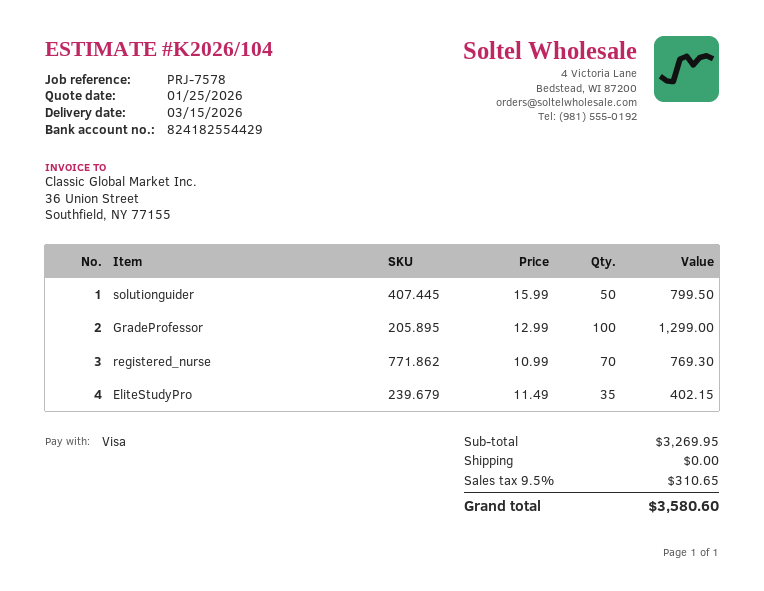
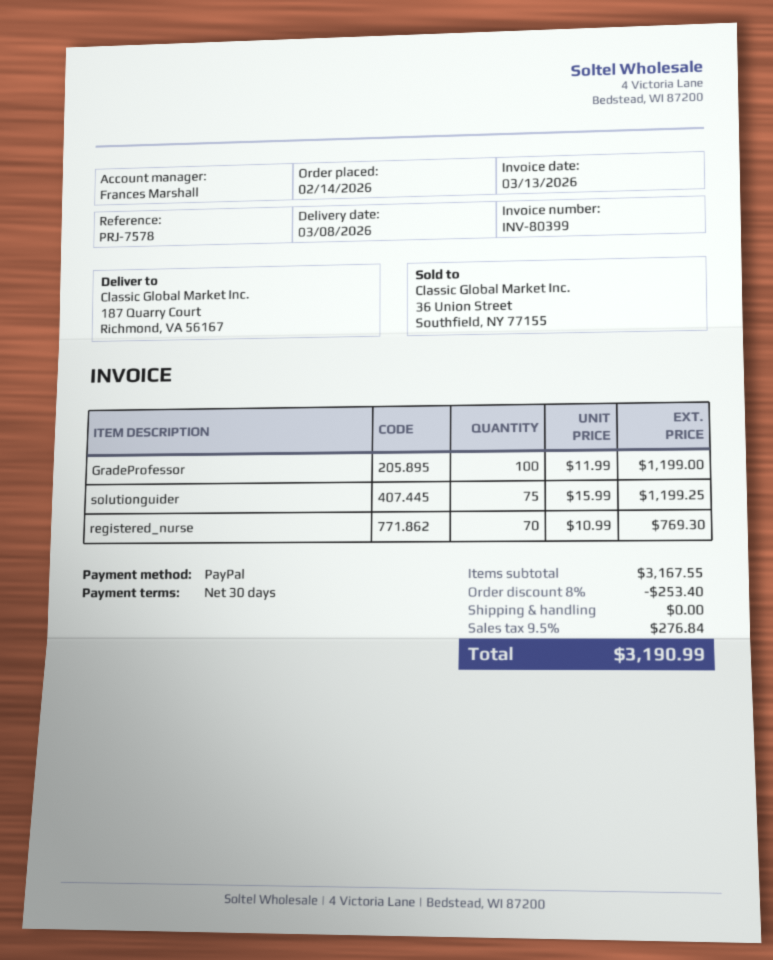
delivery date: 2026-03-15 -> 2026-03-08
payment method: Visa -> PayPal
solutionguider: 50 x 15.99 = 799.50 -> 75 x 15.99 = 1199.25
GradeProfessor: 100 x 12.99 = 1299.00 -> 100 x 11.99 = 1199.00
EliteStudyPro: 35 x 11.49 = 402.15 -> none
subtotal: 3269.95 -> 3167.55
discount: none -> 8% = 253.40
tax: 9.5% = 310.65 -> 9.5% = 276.84
total: 3580.60 -> 3190.99

